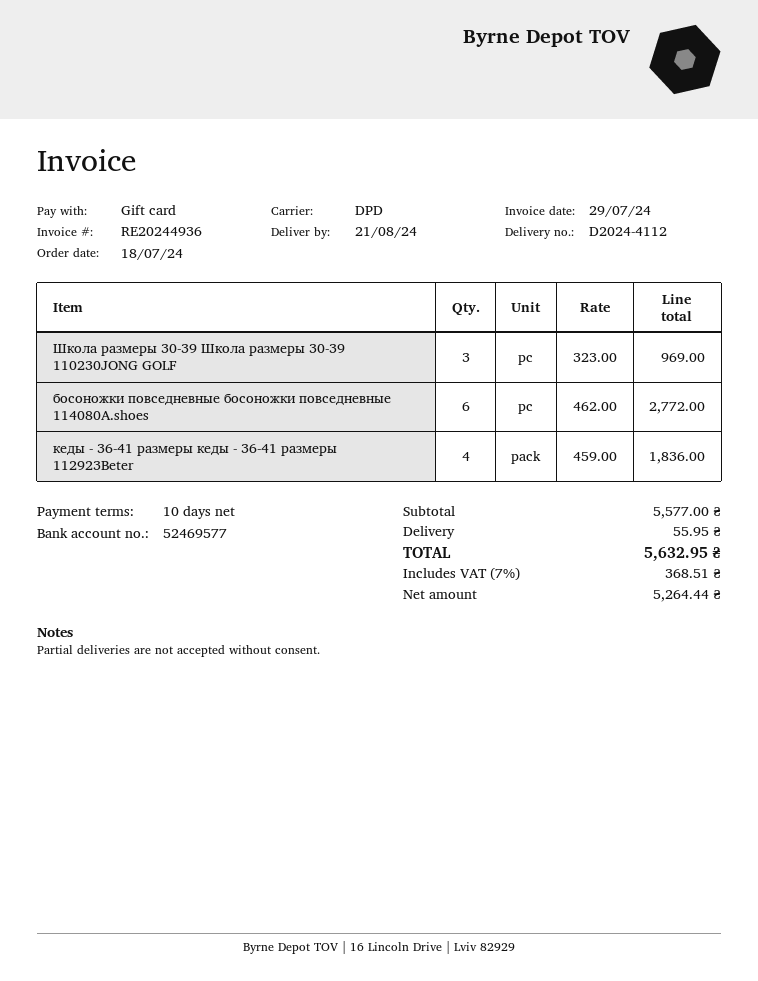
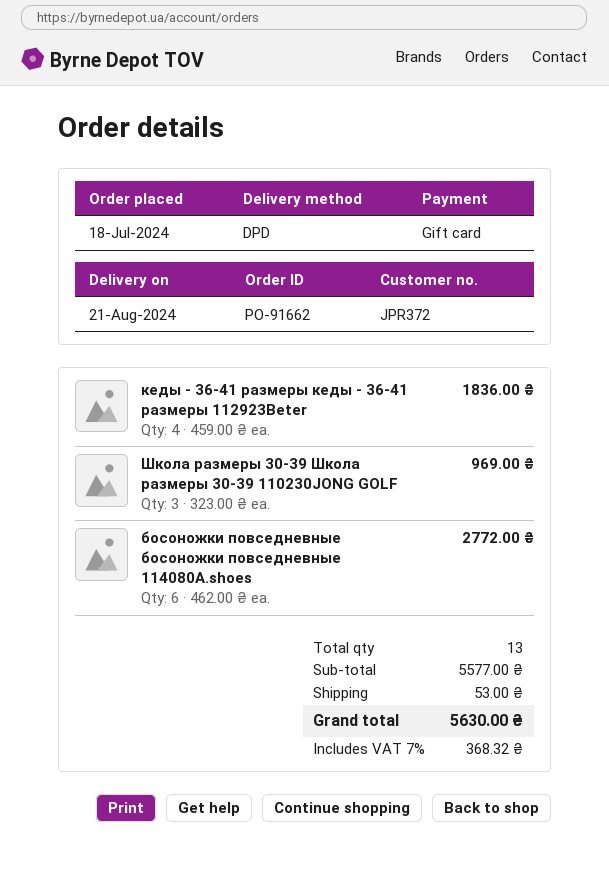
shipping: 55.95 -> 53.00
tax: 7% = 368.51 -> 7% = 368.32
total: 5632.95 -> 5630.00

